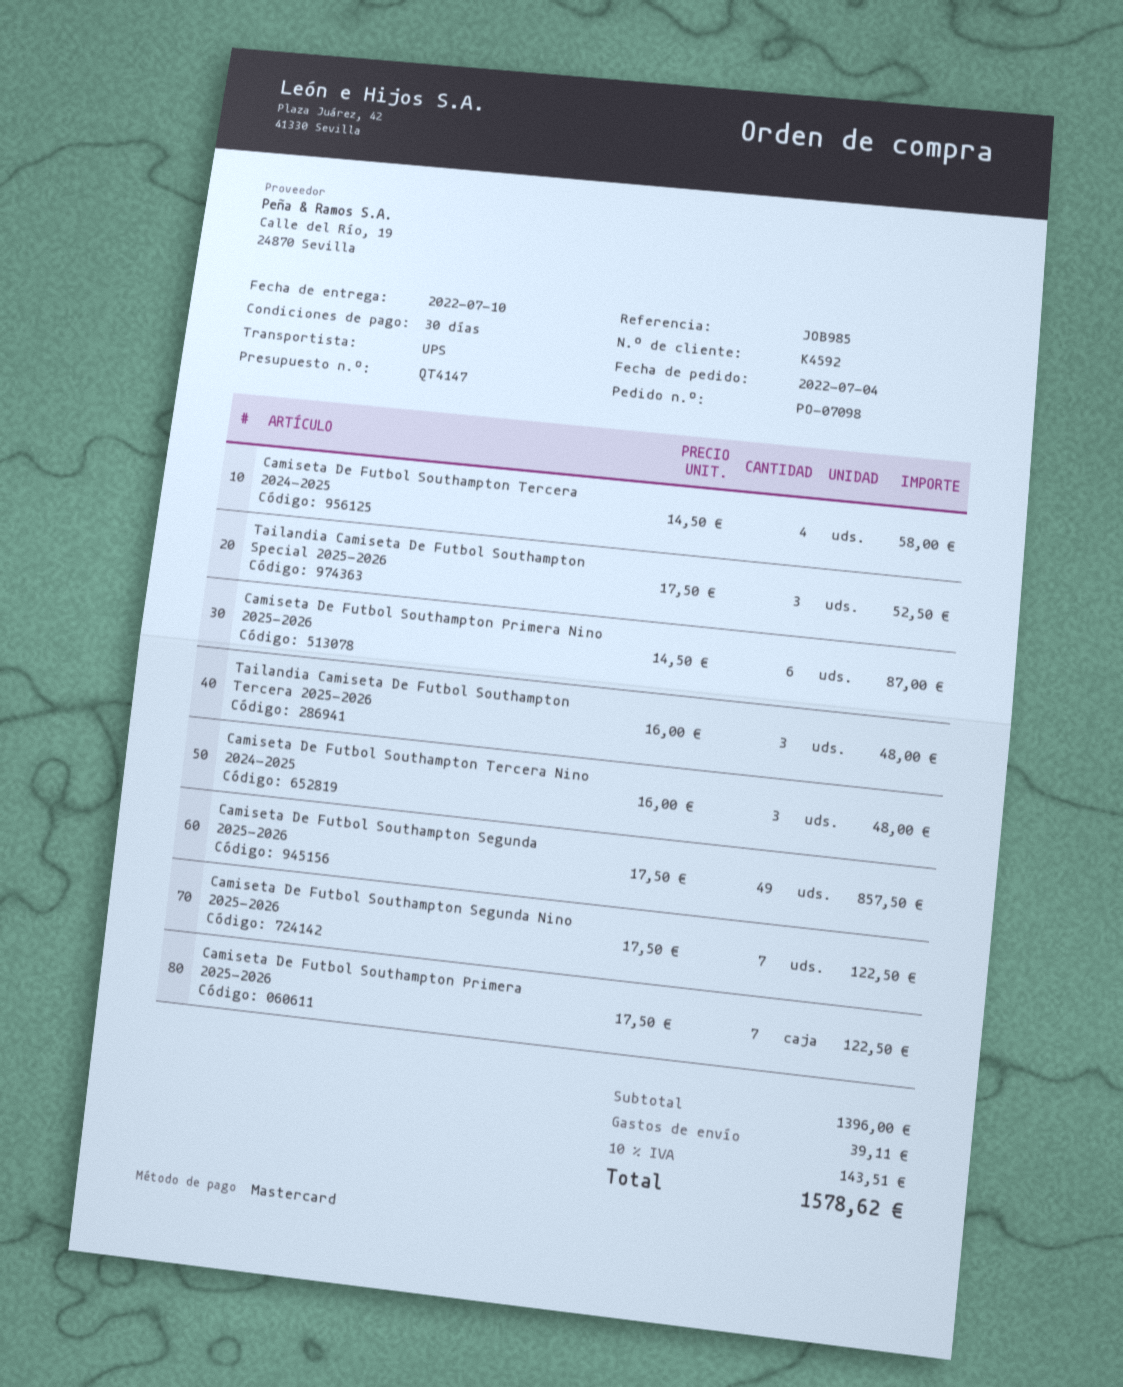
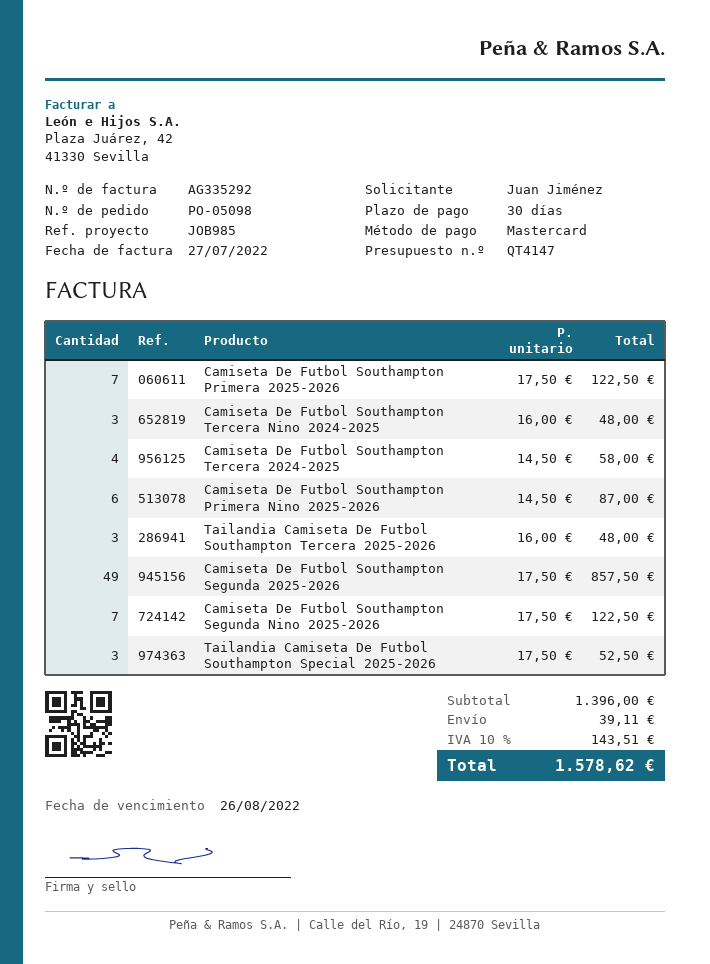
order number: PO-07098 -> PO-05098

